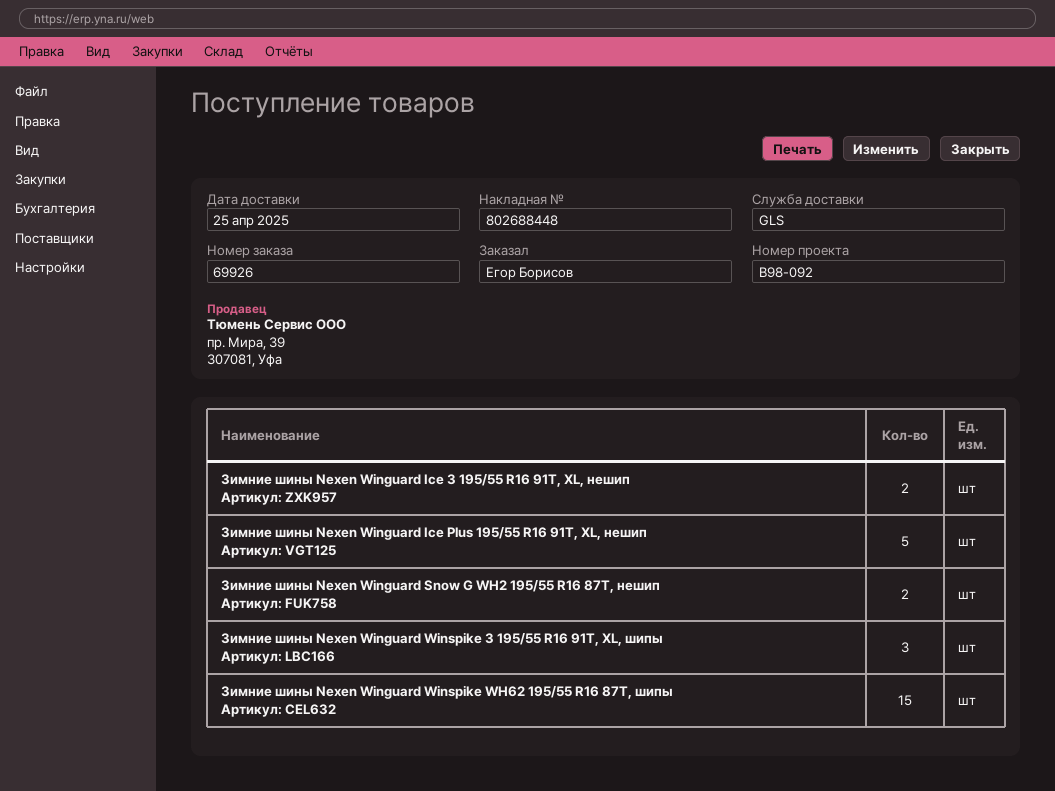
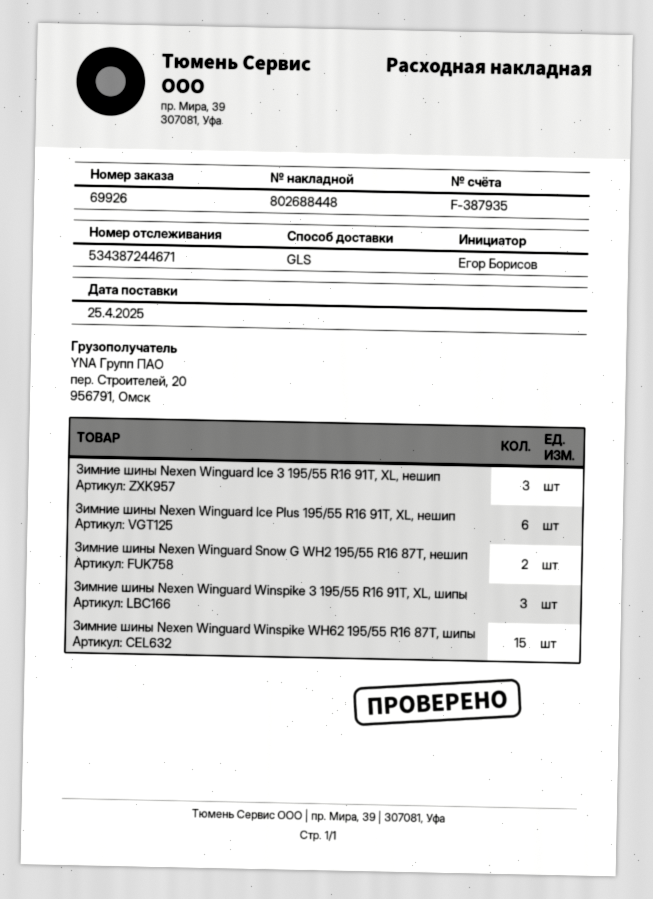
Зимние шины Nexen Winguard Ice 3 195/55 R16 91T, XL, нешип: 2 -> 3
Зимние шины Nexen Winguard Ice Plus 195/55 R16 91T, XL, нешип: 5 -> 6

